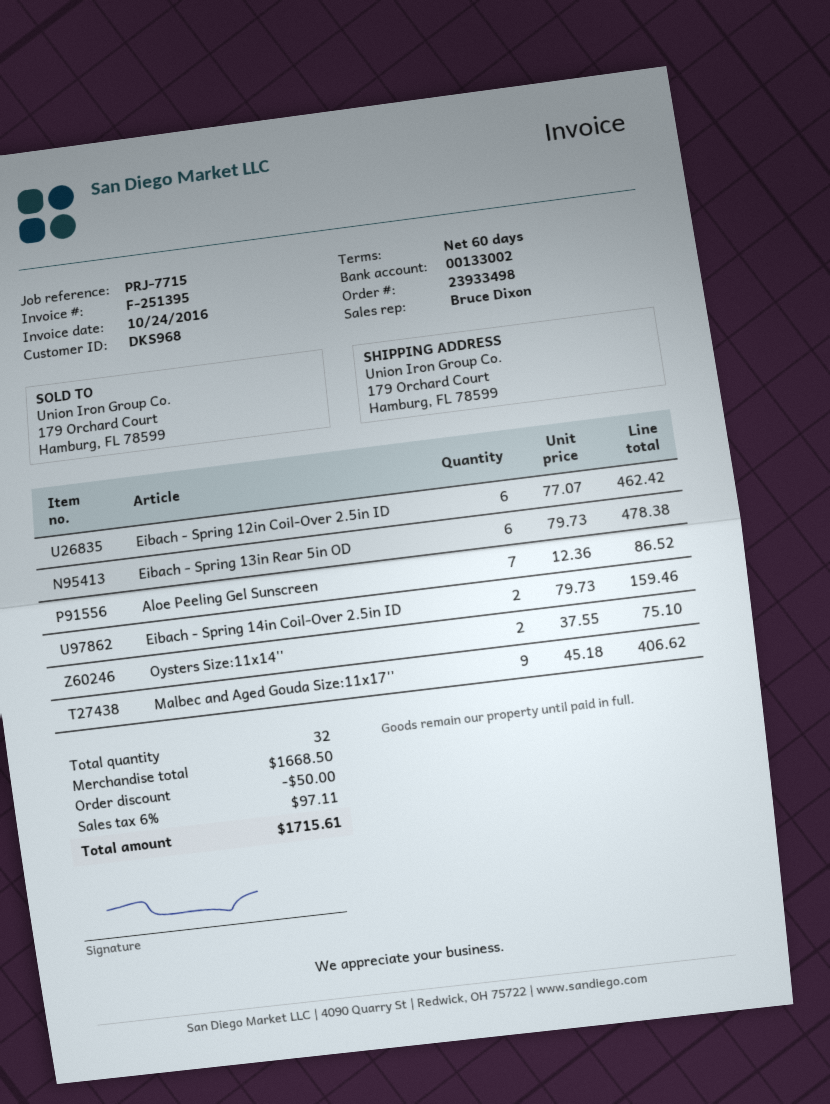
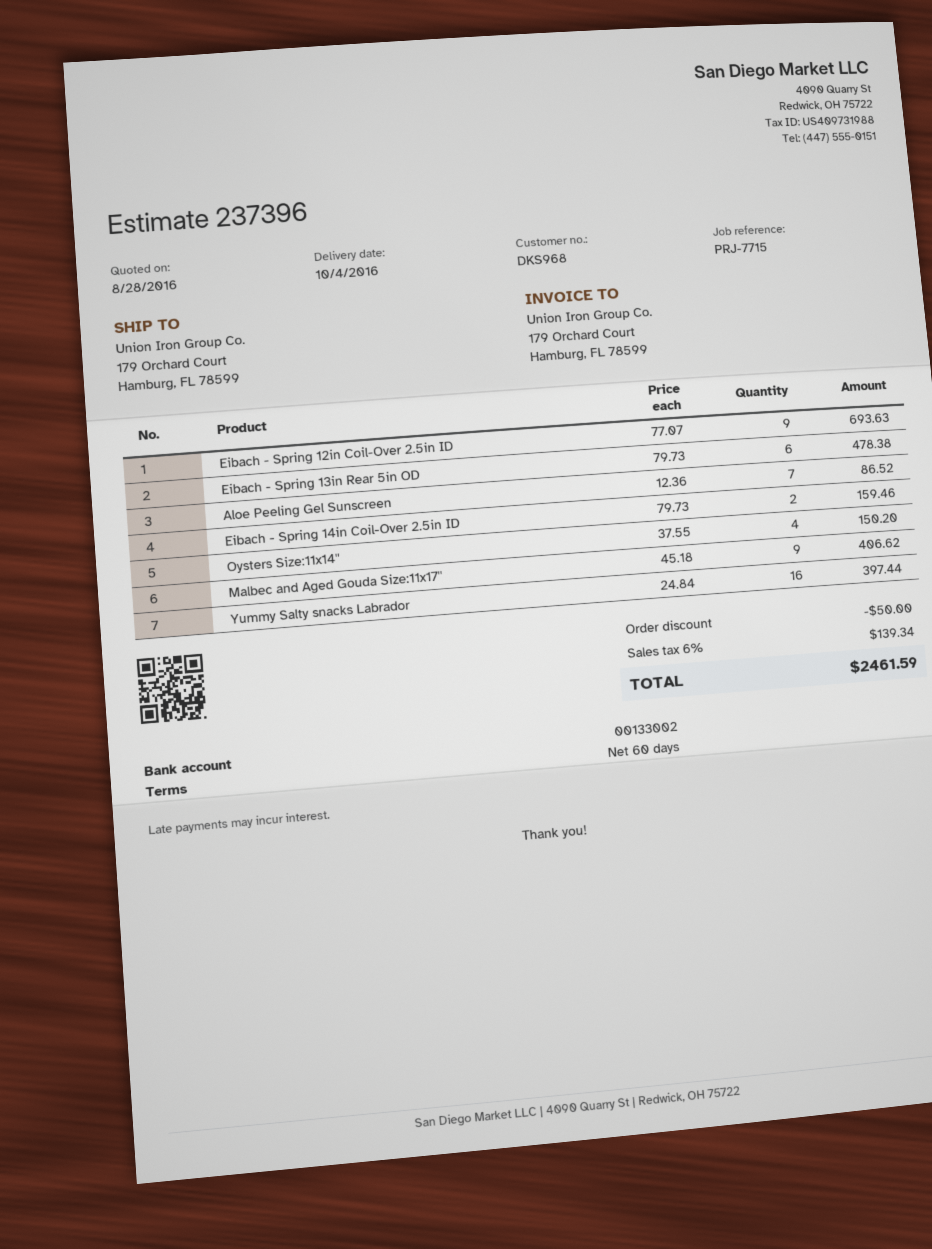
Eibach - Spring 12in Coil-Over 2.5in ID: 6 x 77.07 = 462.42 -> 9 x 77.07 = 693.63
Oysters Size:11x14'': 2 x 37.55 = 75.10 -> 4 x 37.55 = 150.20
Yummy Salty snacks Labrador: none -> 16 x 24.84 = 397.44
tax: 6% = 97.11 -> 6% = 139.34
total: 1715.61 -> 2461.59

